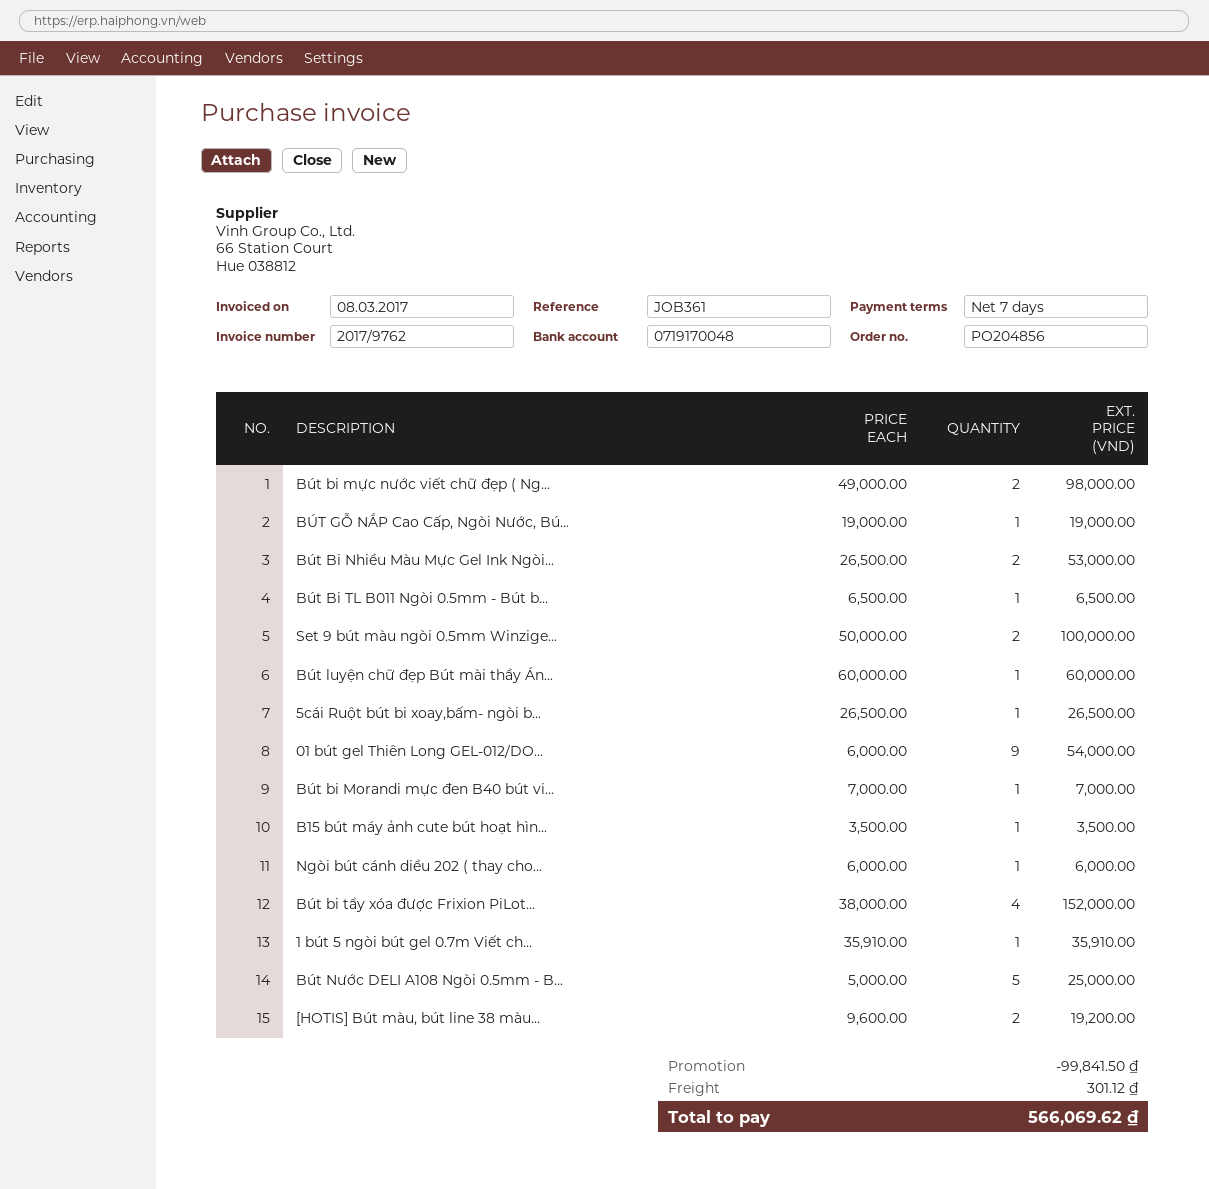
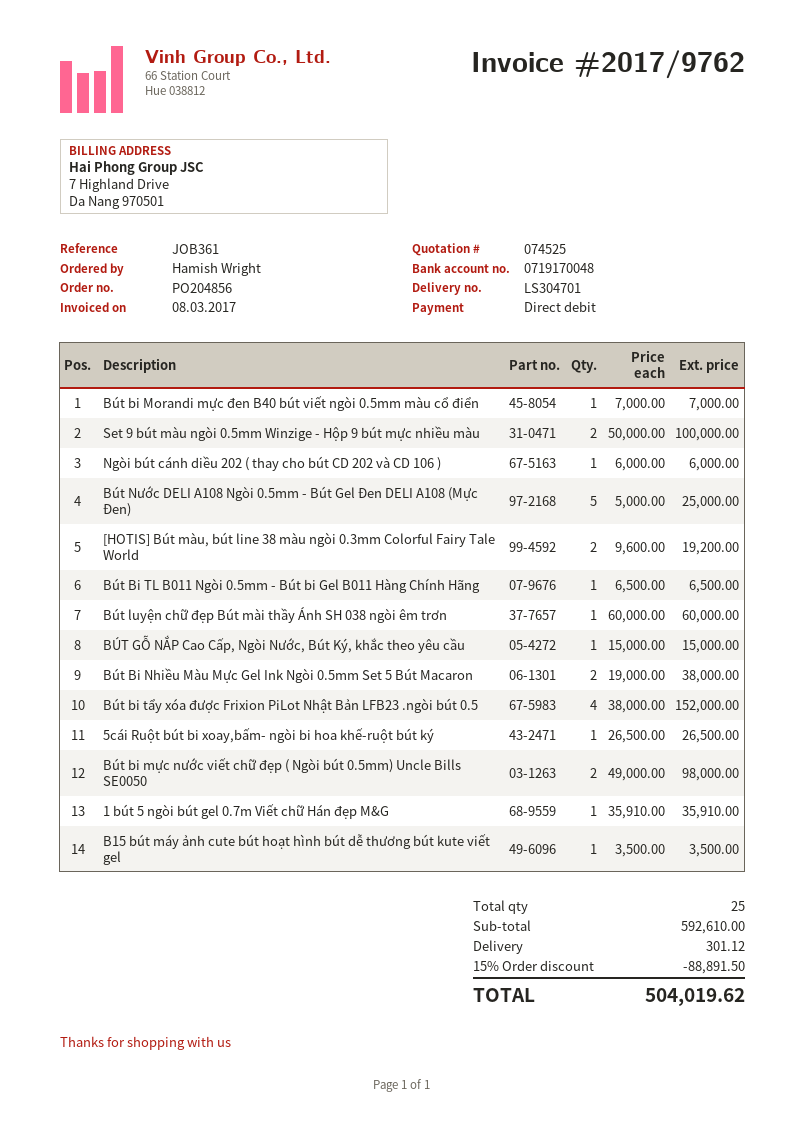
BÚT GỖ NẮP Cao Cấp, Ngòi Nước, Bú...: 1 x 19000.00 = 19000.00 -> 1 x 15000.00 = 15000.00
Bút Bi Nhiều Màu Mực Gel Ink Ngòi...: 2 x 26500.00 = 53000.00 -> 2 x 19000.00 = 38000.00
01 bút gel Thiên Long GEL-012/DO...: 9 x 6000.00 = 54000.00 -> none
discount: 99841.50 -> 88891.50
total: 566069.62 -> 504019.62

